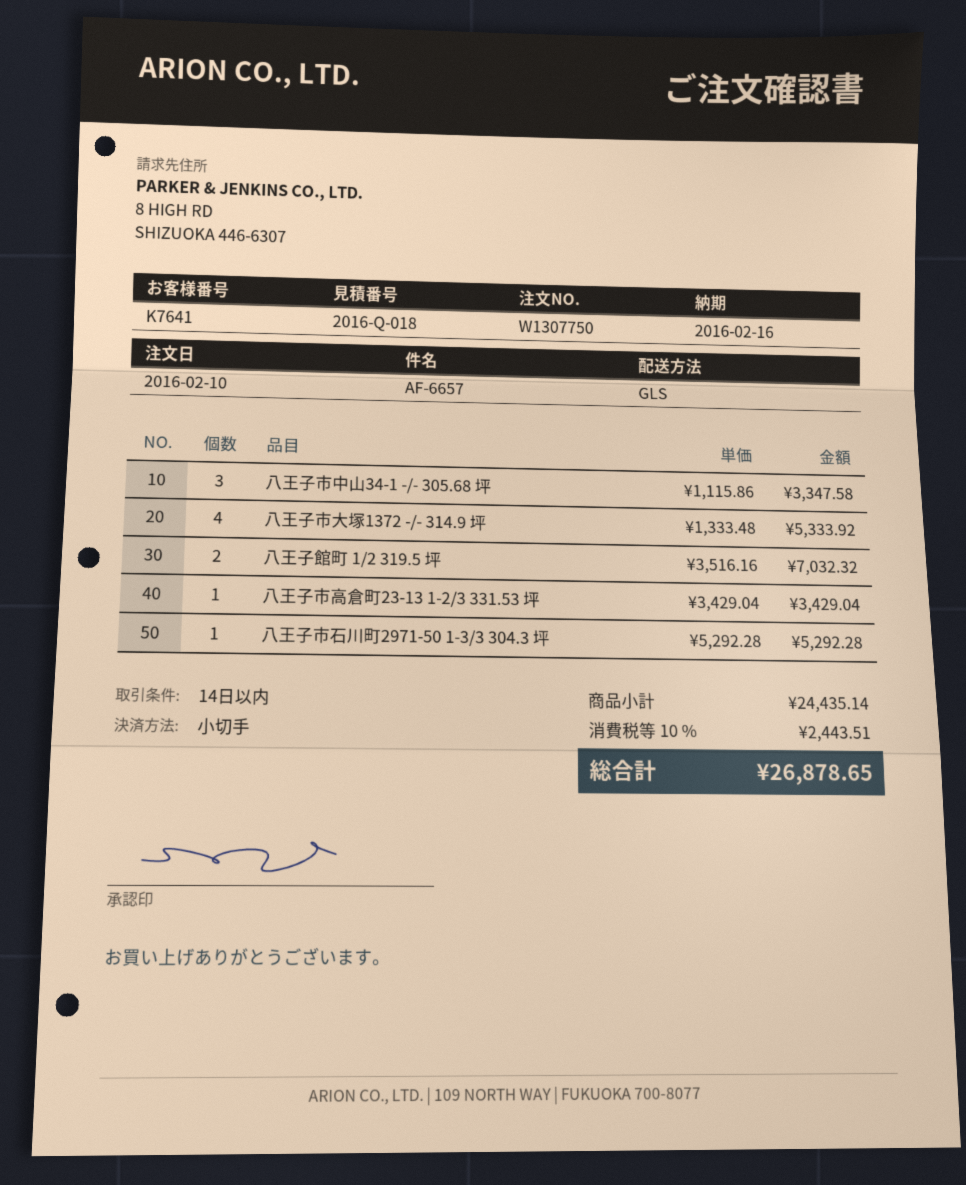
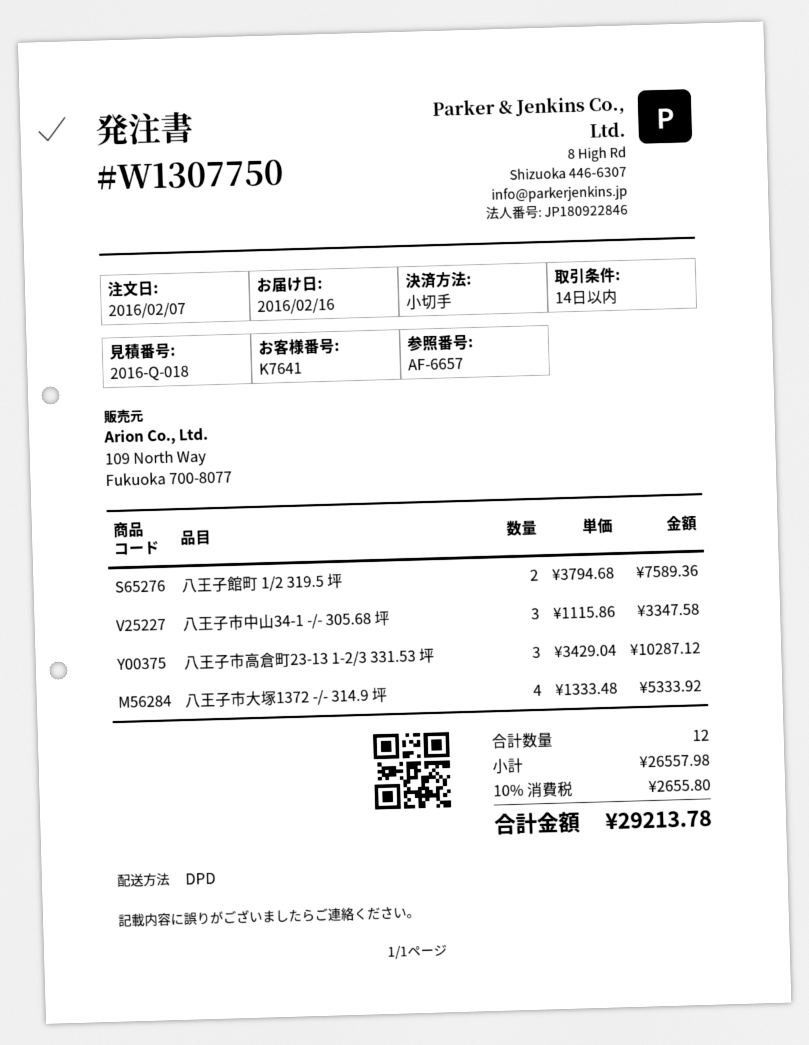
order date: 2016-02-10 -> 2016-02-07
shipping method: GLS -> DPD
八王子館町 1/2 319.5 坪: 2 x 3516.16 = 7032.32 -> 2 x 3794.68 = 7589.36
八王子市高倉町23-13 1-2/3 331.53 坪: 1 x 3429.04 = 3429.04 -> 3 x 3429.04 = 10287.12
八王子市石川町2971-50 1-3/3 304.3 坪: 1 x 5292.28 = 5292.28 -> none
subtotal: 24435.14 -> 26557.98
tax: 10% = 2443.51 -> 10% = 2655.80
total: 26878.65 -> 29213.78

